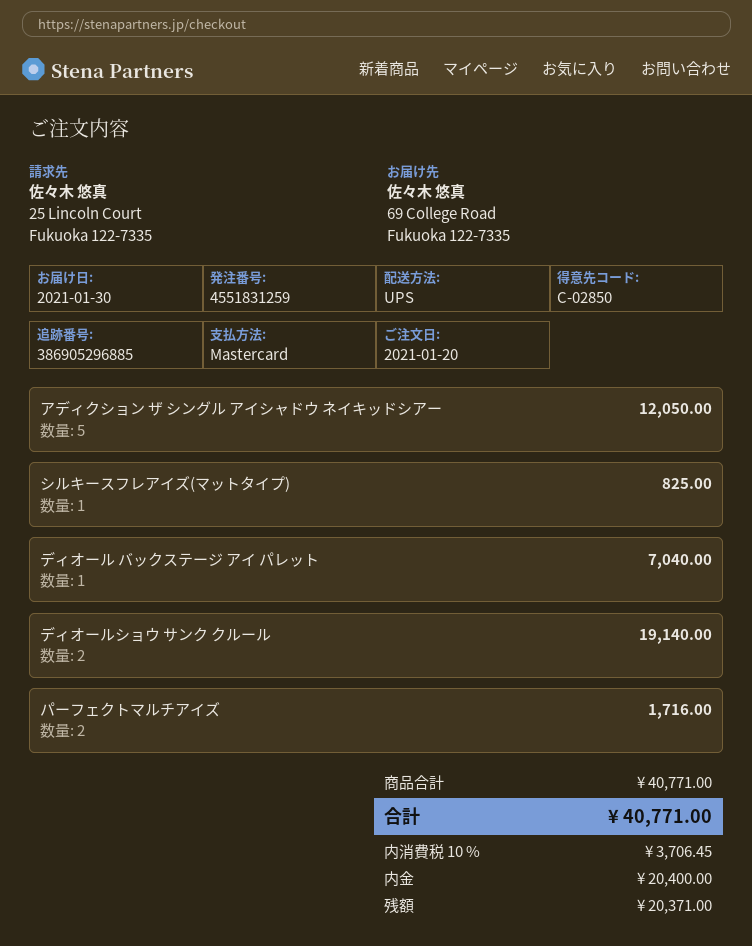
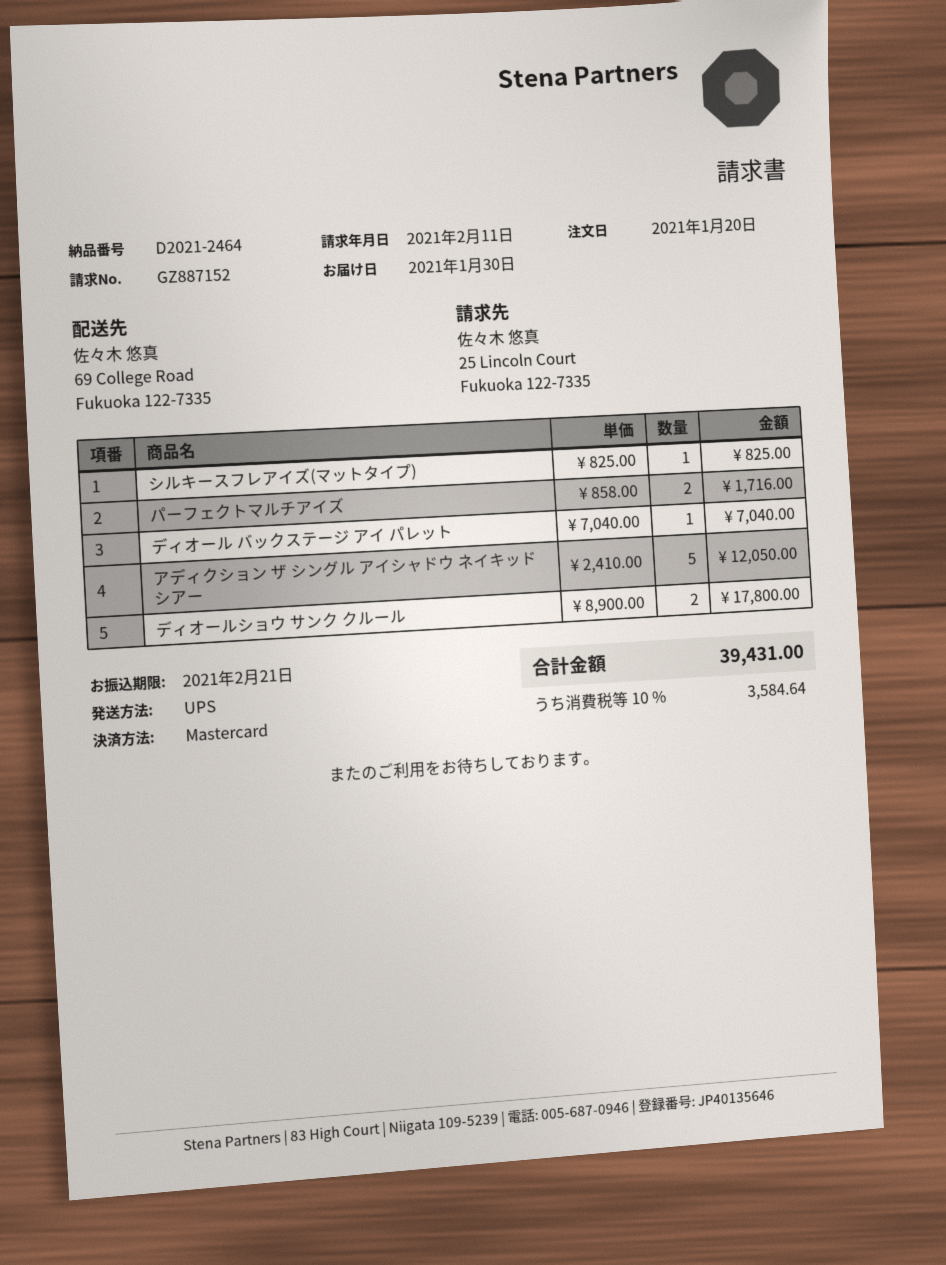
ディオールショウ サンク クルール: 2 for 19140.00 -> 2 for 17800.00
tax: 10% = 3706.45 -> 10% = 3584.64
total: 40771.00 -> 39431.00

